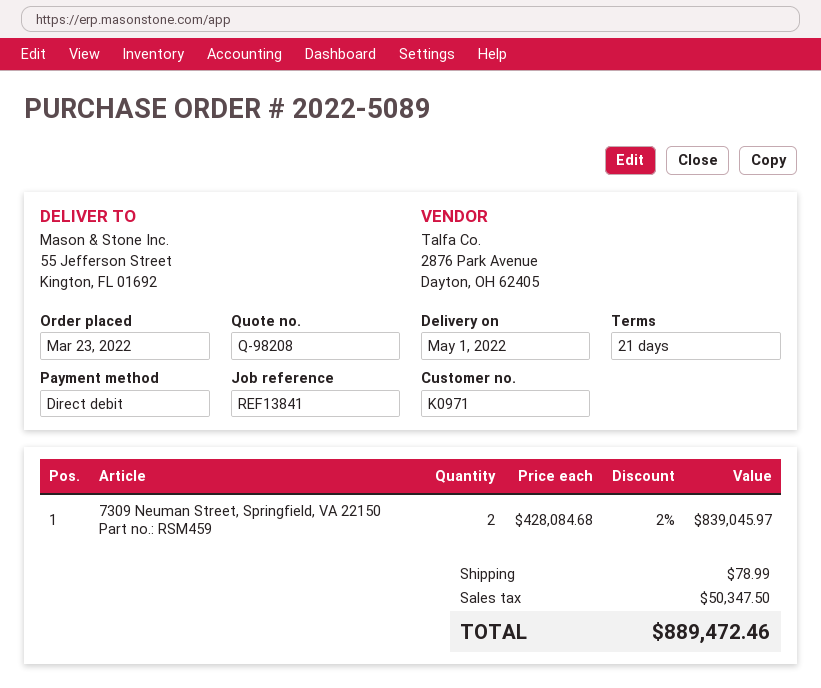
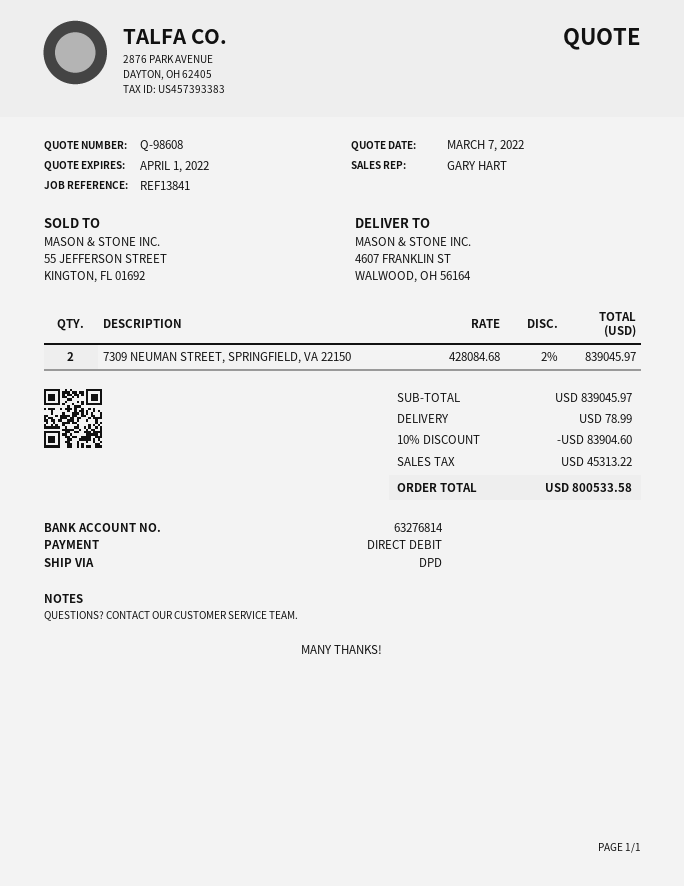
quote number: Q-98208 -> Q-98608
ship to: 55 Jefferson Street, Kington, FL 01692 -> 4607 FRANKLIN ST, WALWOOD, OH 56164
discount: none -> 10% = 83904.60
tax: 50347.50 -> 45313.22
total: 889472.46 -> 800533.58

